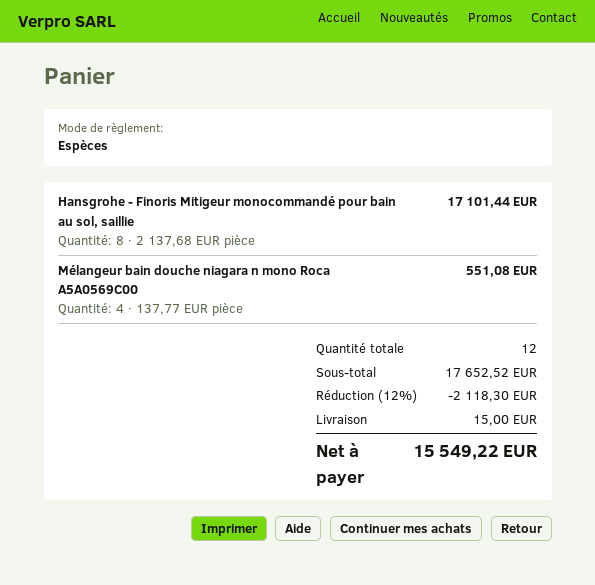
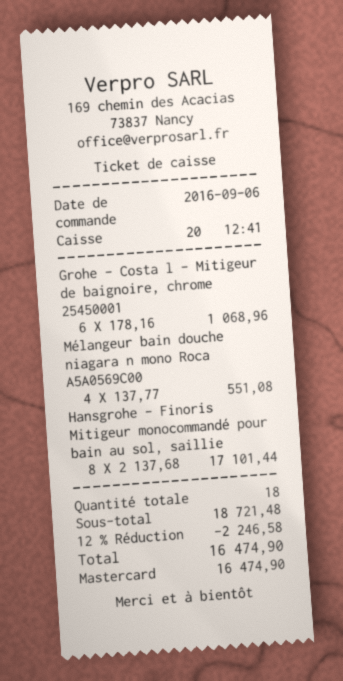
payment method: cash -> Mastercard
Grohe - Costa l - Mitigeur de baignoire, chrome 25450001: none -> 6 x 178.16 = 1068.96
total quantity: 12 -> 18
subtotal: 17652.52 -> 18721.48
discount: 12% = 2118.30 -> 12% = 2246.58
shipping: 15.00 -> none
total: 15549.22 -> 16474.90

